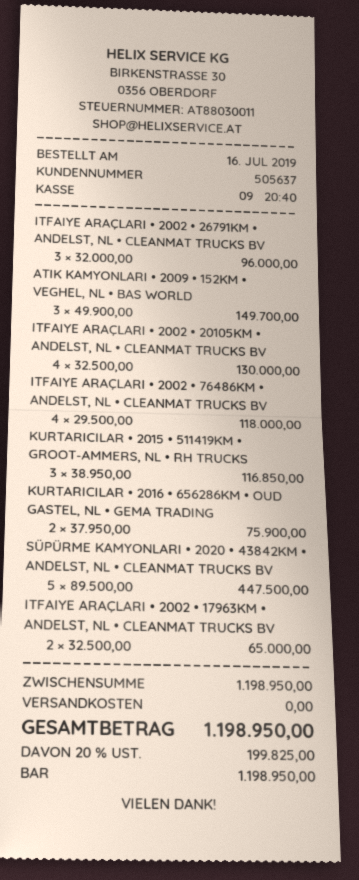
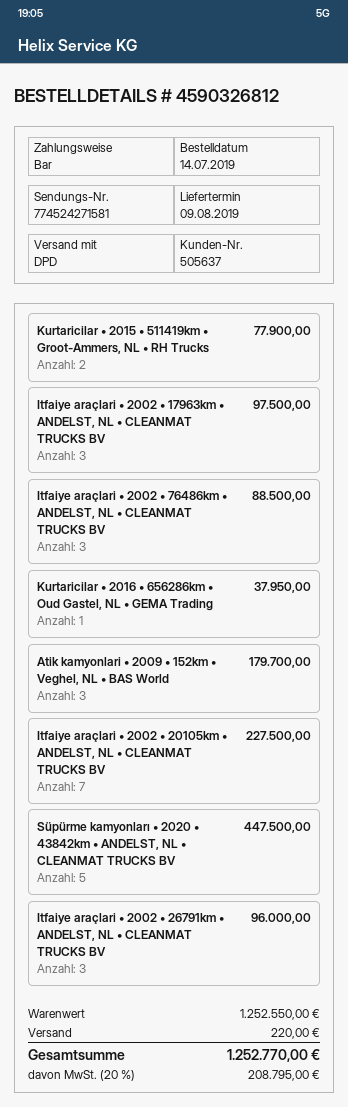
order date: 2019-07-16 -> 2019-07-14
ATIK KAMYONLARI • 2009 • 152KM • VEGHEL, NL • BAS WORLD: 3 for 149700.00 -> 3 for 179700.00
ITFAIYE ARAÇLARI • 2002 • 20105KM • ANDELST, NL • CLEANMAT TRUCKS BV: 4 for 130000.00 -> 7 for 227500.00
ITFAIYE ARAÇLARI • 2002 • 76486KM • ANDELST, NL • CLEANMAT TRUCKS BV: 4 for 118000.00 -> 3 for 88500.00
KURTARICILAR • 2015 • 511419KM • GROOT-AMMERS, NL • RH TRUCKS: 3 for 116850.00 -> 2 for 77900.00
KURTARICILAR • 2016 • 656286KM • OUD GASTEL, NL • GEMA TRADING: 2 for 75900.00 -> 1 for 37950.00
ITFAIYE ARAÇLARI • 2002 • 17963KM • ANDELST, NL • CLEANMAT TRUCKS BV: 2 for 65000.00 -> 3 for 97500.00
subtotal: 1198950.00 -> 1252550.00
shipping: 0.00 -> 220.00
tax: 20% = 199825.00 -> 20% = 208795.00
total: 1198950.00 -> 1252770.00

